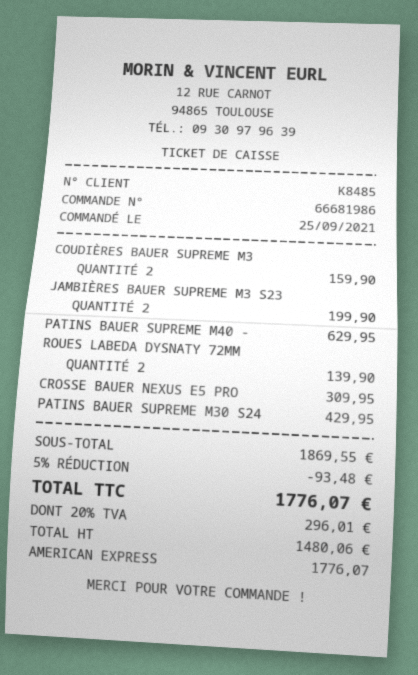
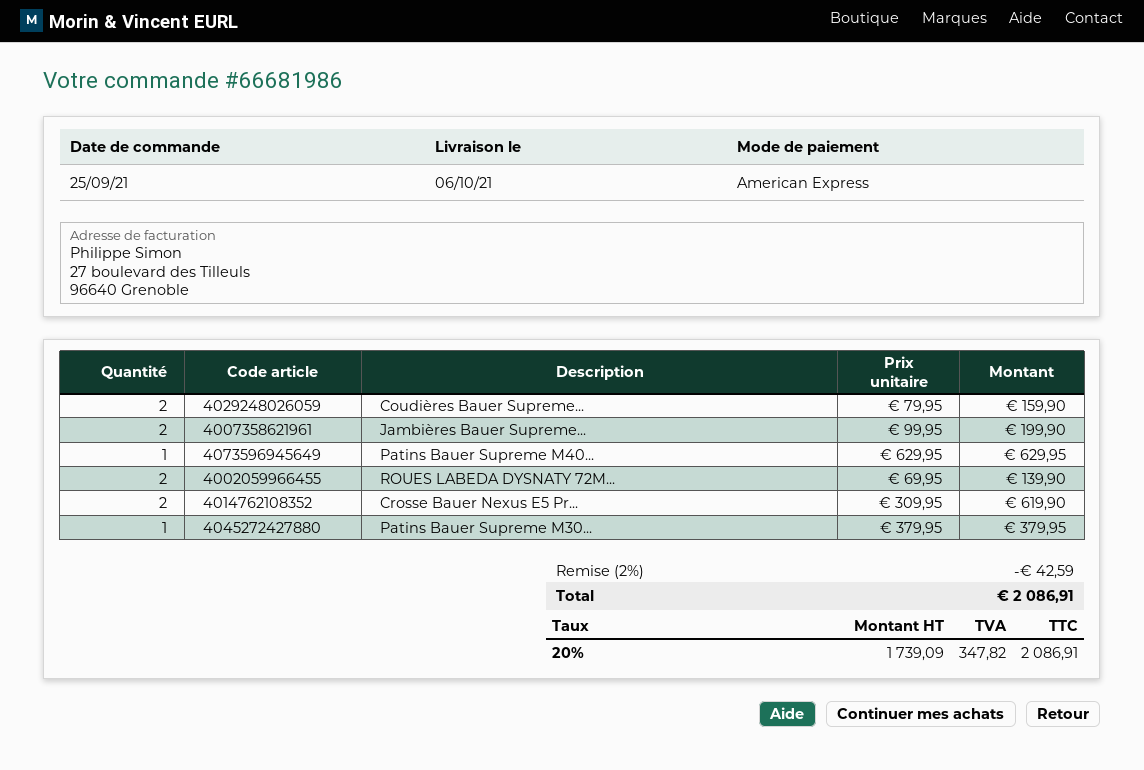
CROSSE BAUER NEXUS E5 PRO: 1 for 309.95 -> 2 for 619.90
PATINS BAUER SUPREME M30 S24: 1 for 429.95 -> 1 for 379.95
discount: 5% = 93.48 -> 2% = 42.59
net: 1480.06 -> 1739.09
tax: 20% = 296.01 -> 20% = 347.82
total: 1776.07 -> 2086.91

